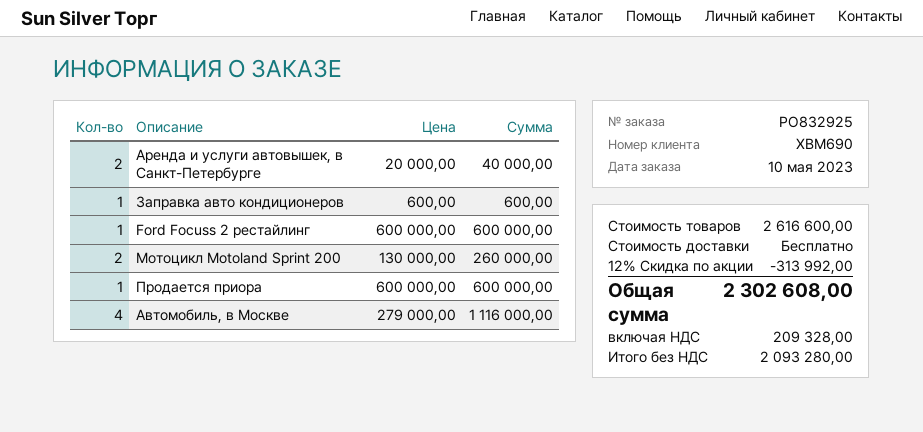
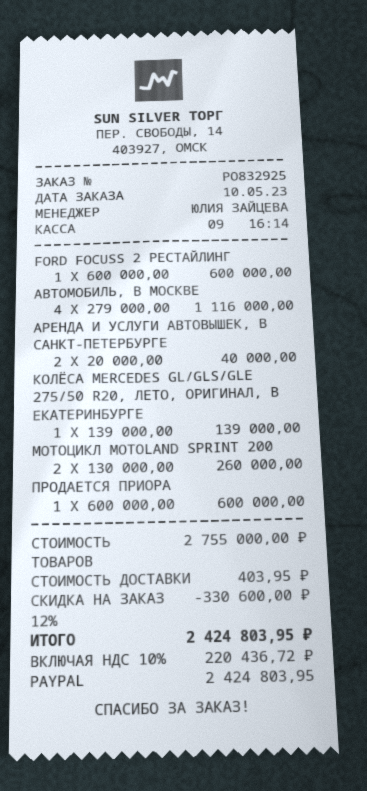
Заправка авто кондиционеров: 1 x 600.00 = 600.00 -> none
КОЛЁСА MERCEDES GL/GLS/GLE 275/50 R20, ЛЕТО, ОРИГИНАЛ, В ЕКАТЕРИНБУРГЕ: none -> 1 x 139000.00 = 139000.00
subtotal: 2616600.00 -> 2755000.00
discount: 12% = 313992.00 -> 12% = 330600.00
shipping: 0.00 -> 403.95
tax: 209328.00 -> 220436.72
total: 2302608.00 -> 2424803.95

